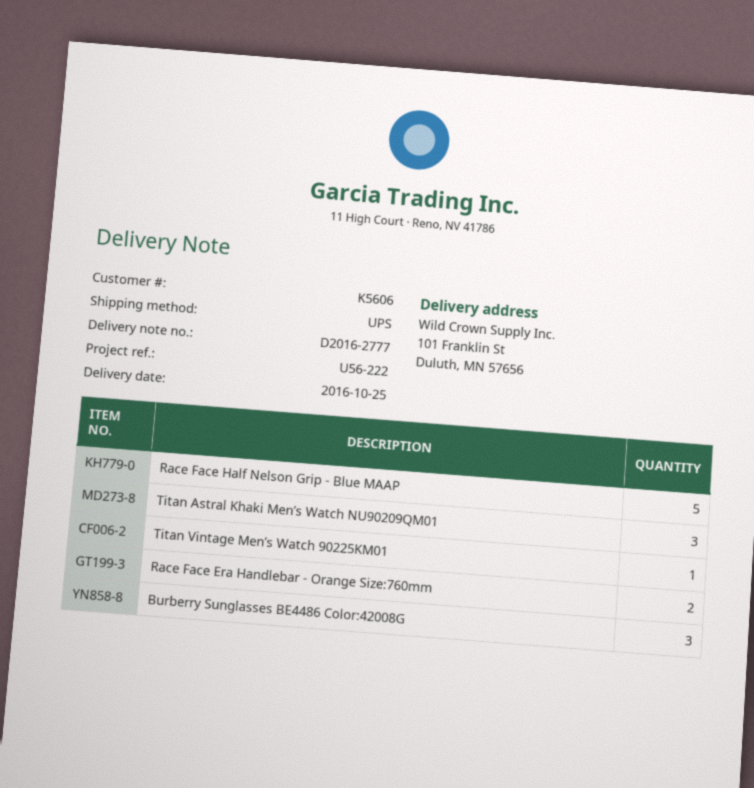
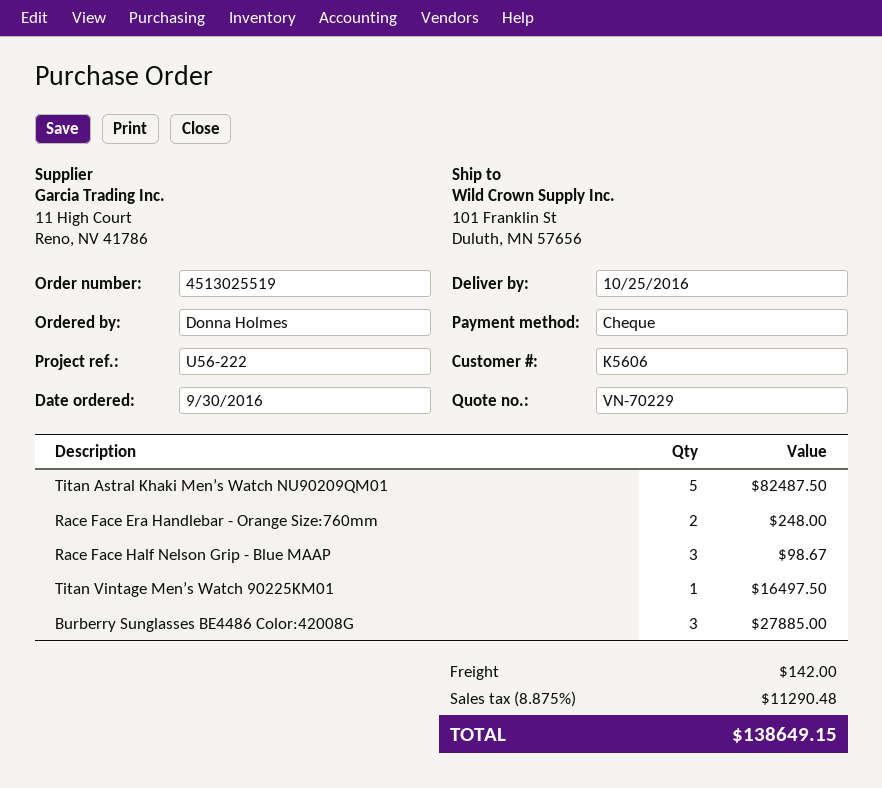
Race Face Half Nelson Grip - Blue MAAP: 5 -> 3
Titan Astral Khaki Men’s Watch NU90209QM01: 3 -> 5

